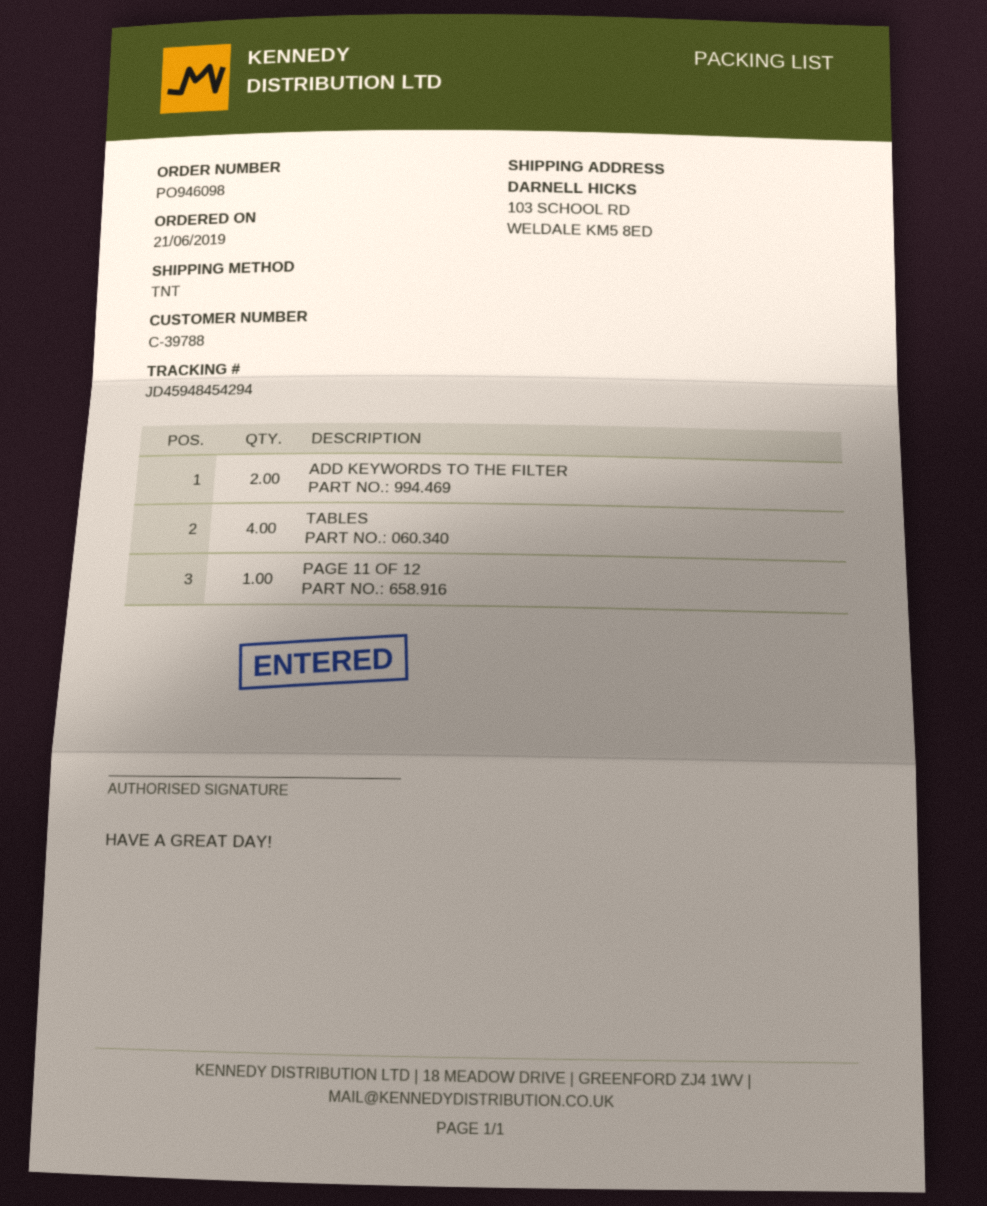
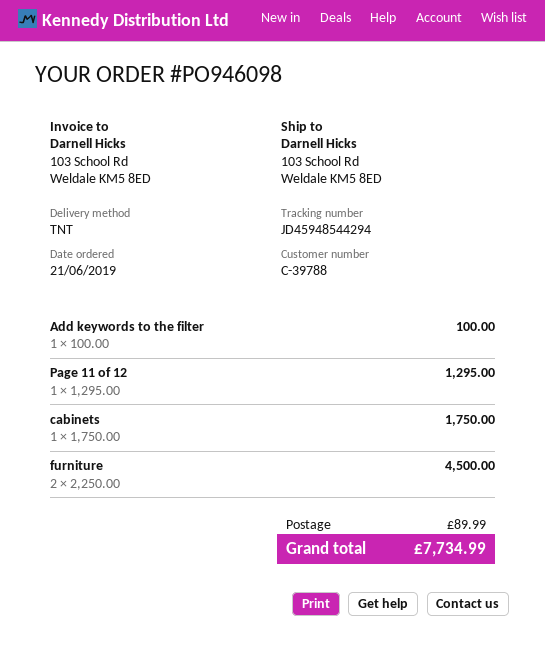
tracking number: JD45948454294 -> JD45948544294
ADD KEYWORDS TO THE FILTER: 2 -> 1
TABLES: 4 -> none
cabinets: none -> 1
furniture: none -> 2

